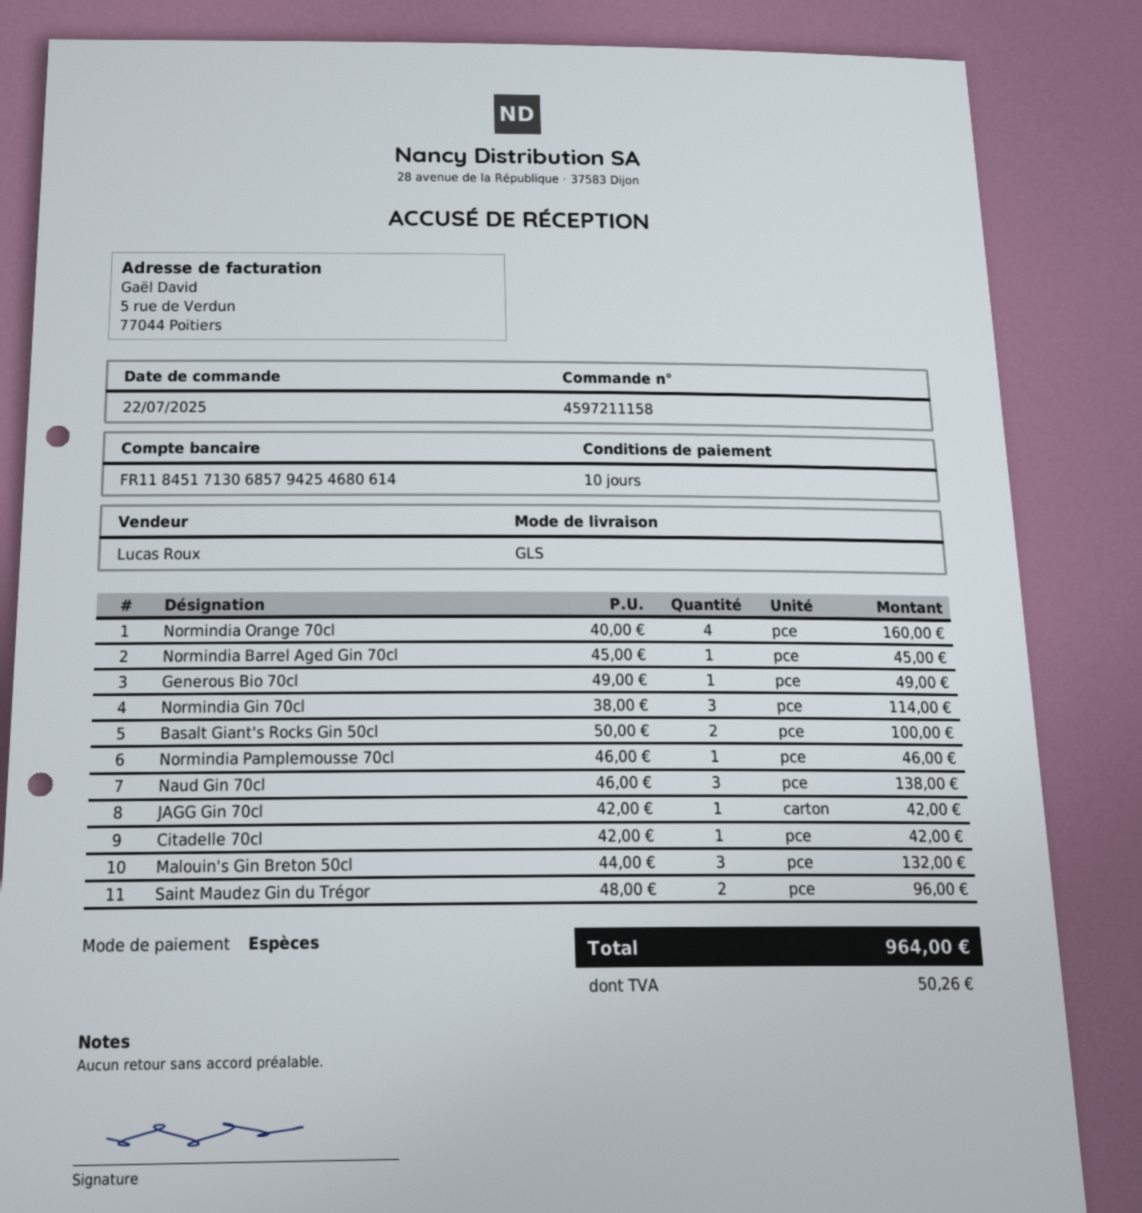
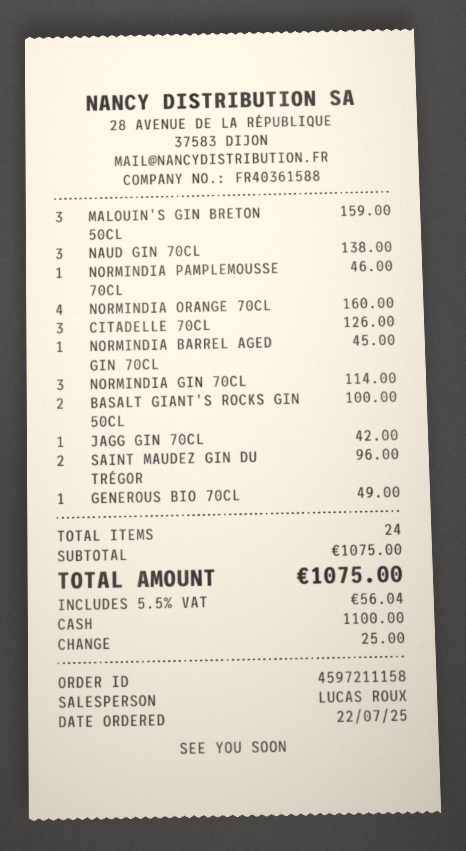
Citadelle 70cl: 1 for 42.00 -> 3 for 126.00
Malouin's Gin Breton 50cl: 3 for 132.00 -> 3 for 159.00
tax: 50.26 -> 56.04
total: 964.00 -> 1075.00

